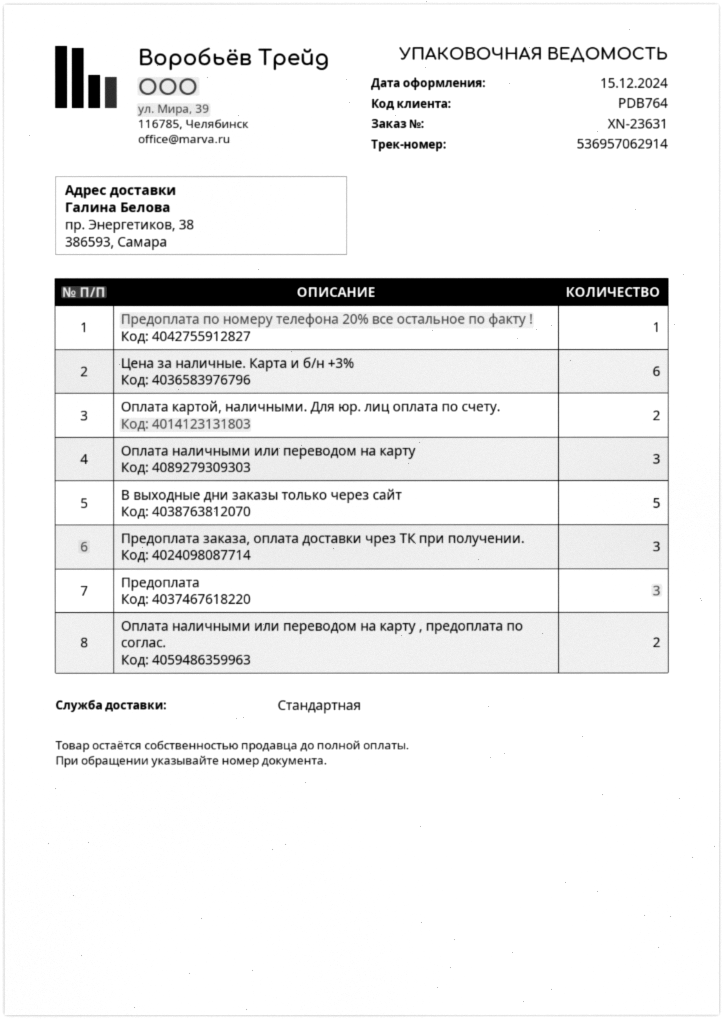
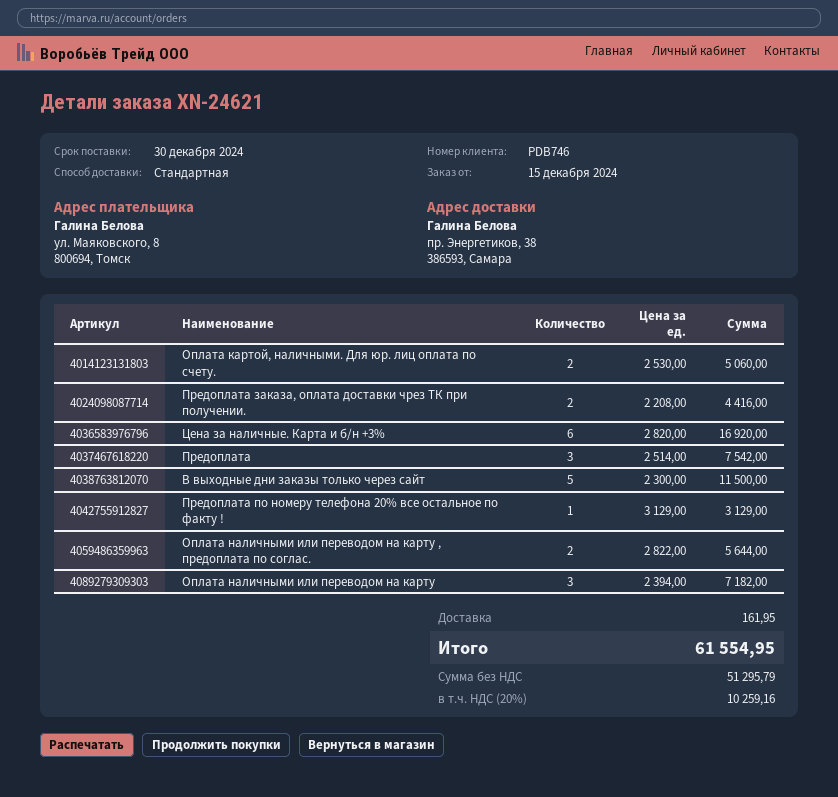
order number: XN-23631 -> XN-24621
customer number: PDB764 -> PDB746
Предоплата заказа, оплата доставки чрез ТК при получении.: 3 -> 2

